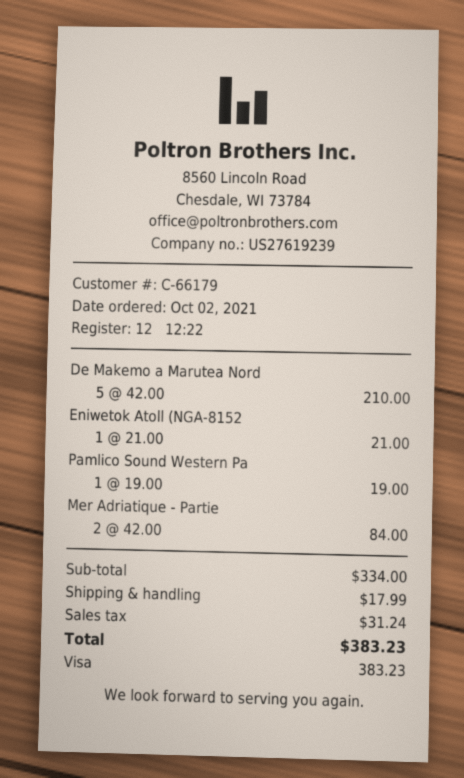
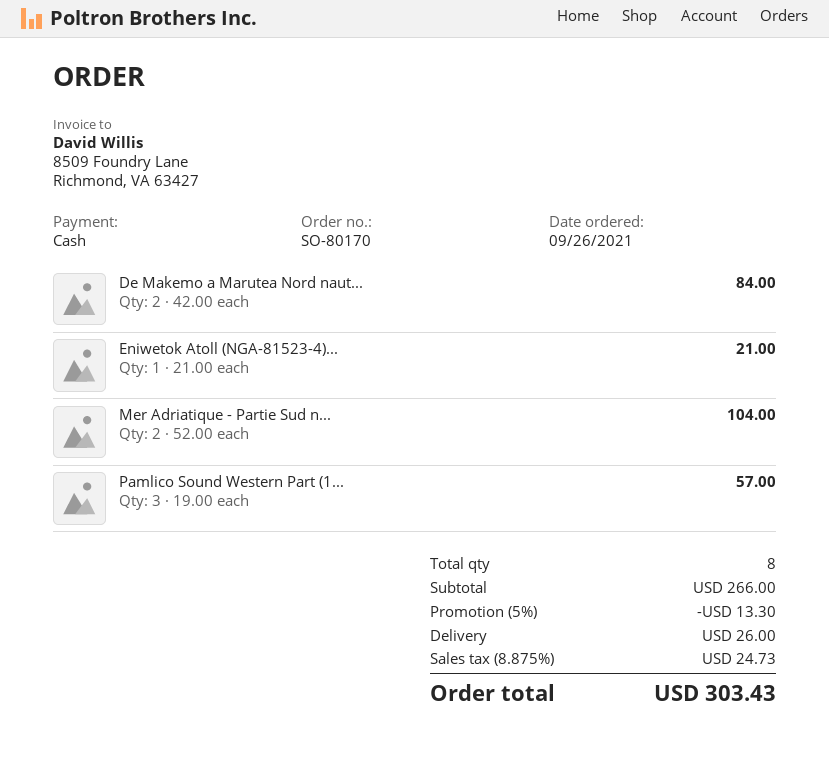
order date: 2021-10-02 -> 2021-09-26
payment method: Visa -> cash
De Makemo a Marutea Nord: 5 x 42.00 = 210.00 -> 2 x 42.00 = 84.00
Pamlico Sound Western Pa: 1 x 19.00 = 19.00 -> 3 x 19.00 = 57.00
Mer Adriatique - Partie: 2 x 42.00 = 84.00 -> 2 x 52.00 = 104.00
subtotal: 334.00 -> 266.00
discount: none -> 5% = 13.30
shipping: 17.99 -> 26.00
tax: 31.24 -> 24.73
total: 383.23 -> 303.43

